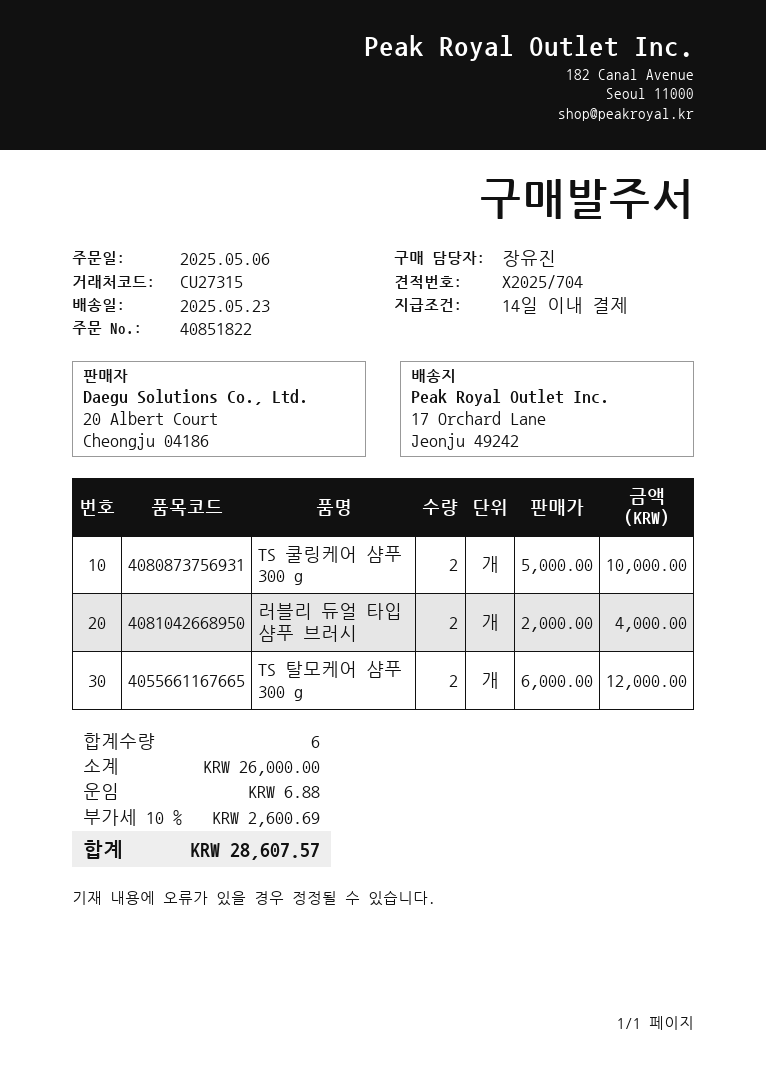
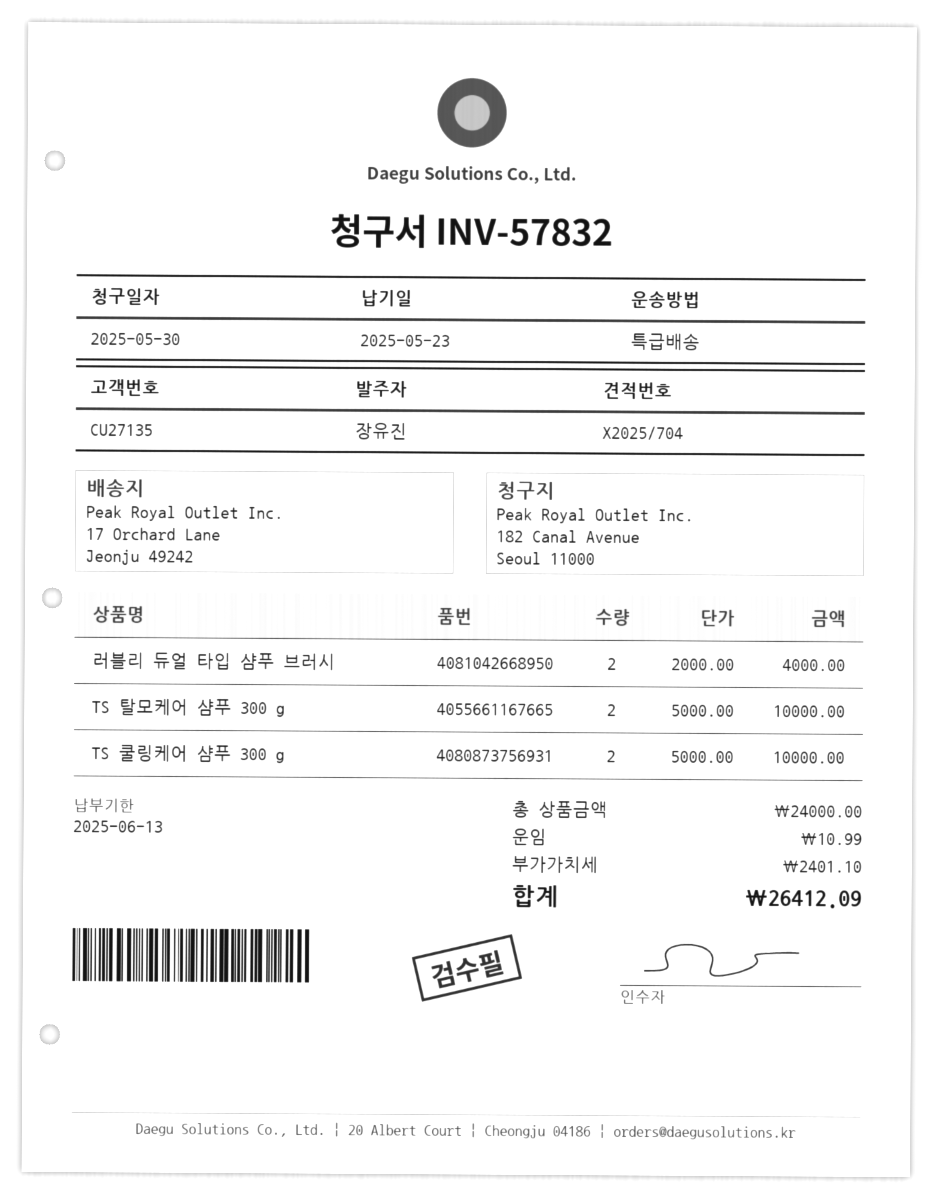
customer number: CU27315 -> CU27135
TS 탈모케어 샴푸 300 g: 2 x 6000.00 = 12000.00 -> 2 x 5000.00 = 10000.00
subtotal: 26000.00 -> 24000.00
shipping: 6.88 -> 10.99
tax: 2600.69 -> 2401.10
total: 28607.57 -> 26412.09

